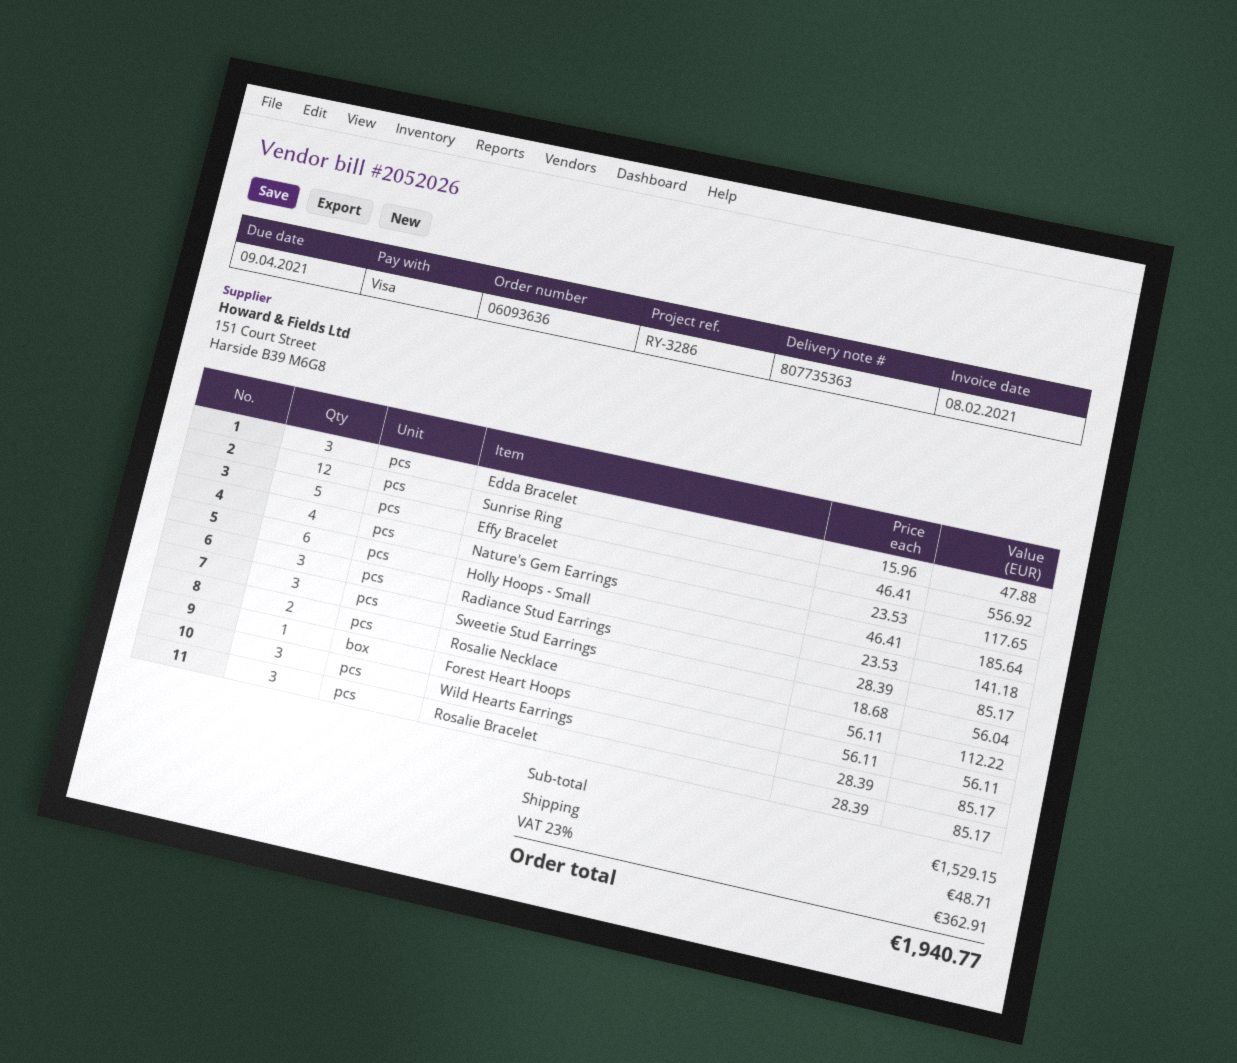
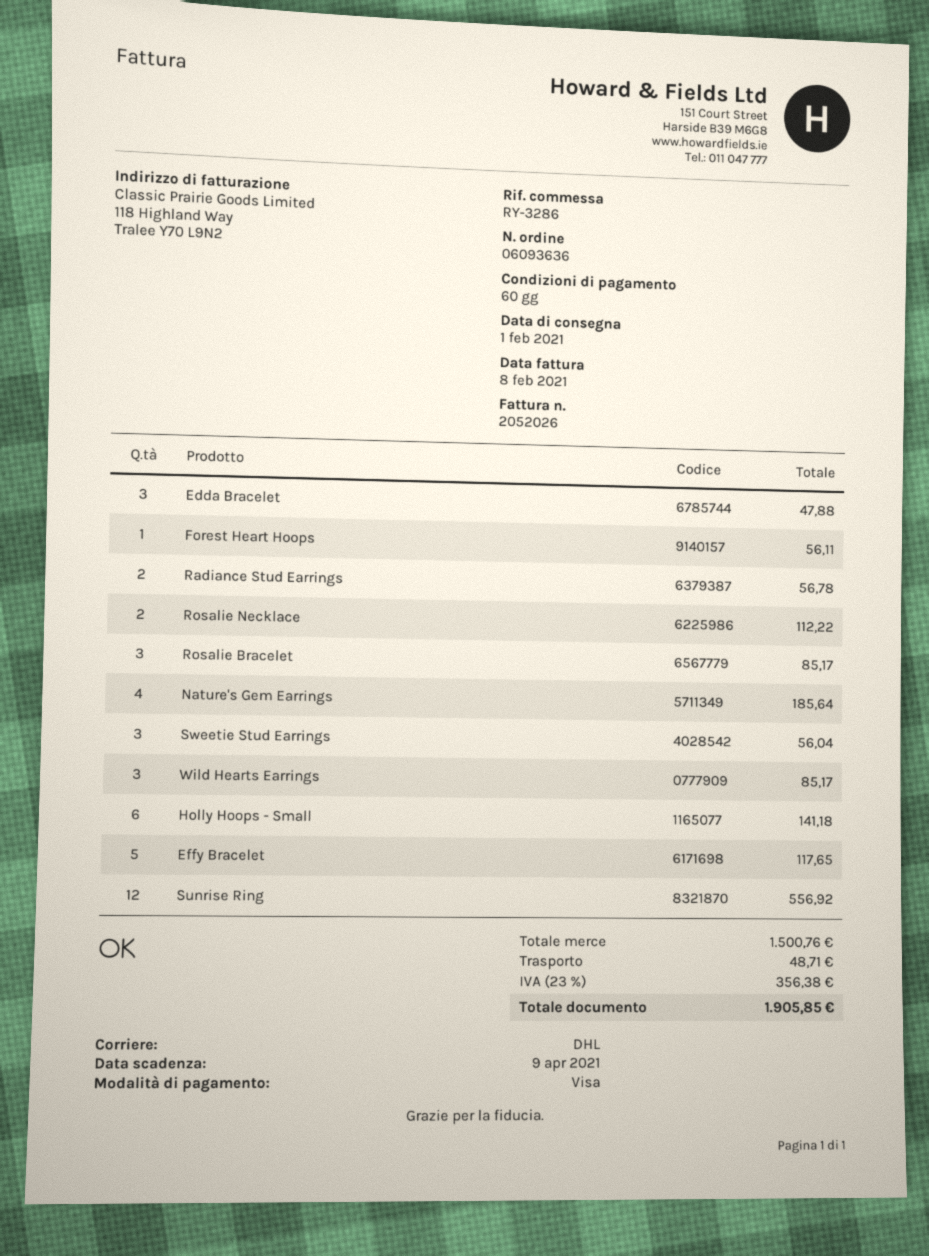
Radiance Stud Earrings: 3 for 85.17 -> 2 for 56.78
subtotal: 1529.15 -> 1500.76
tax: 23% = 362.91 -> 23% = 356.38
total: 1940.77 -> 1905.85

